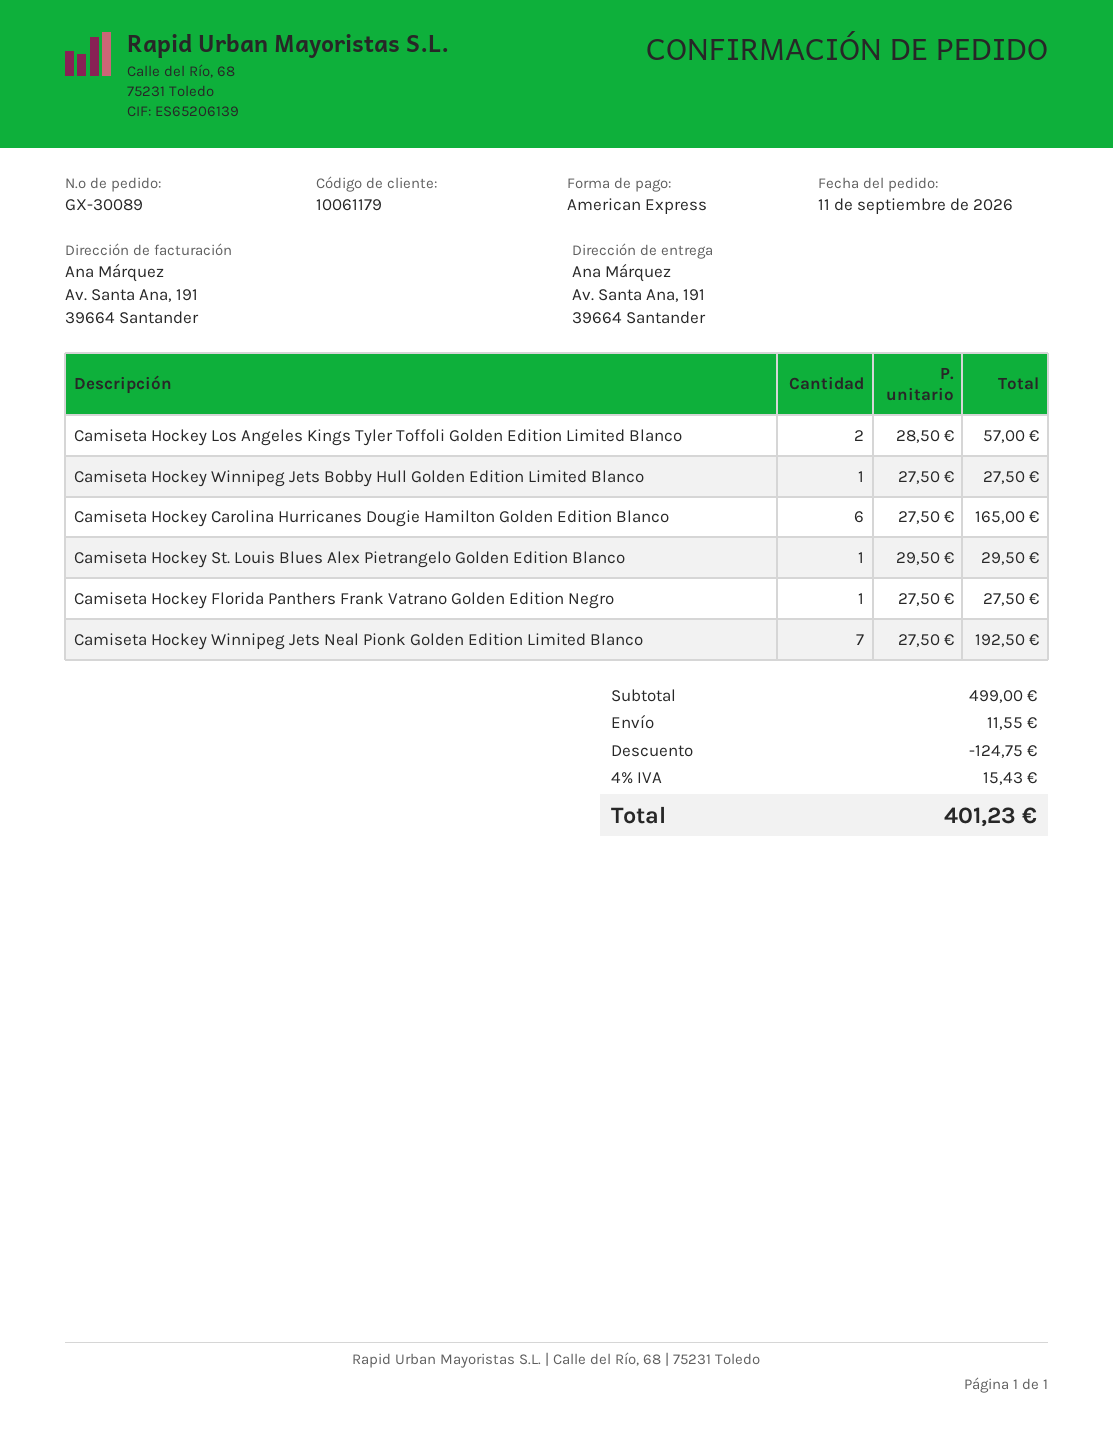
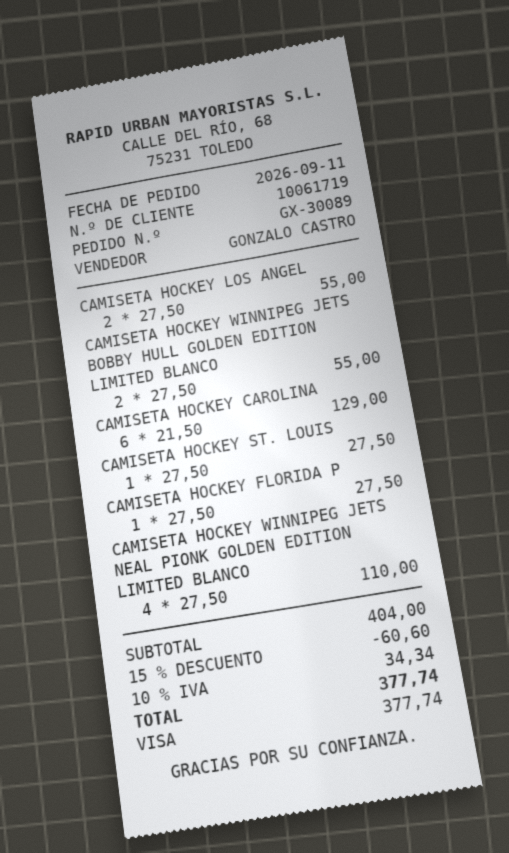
customer number: 10061179 -> 10061719
payment method: American Express -> Visa
Camiseta Hockey Los Angeles Kings Tyler Toffoli Golden Edition Limited Blanco: 2 x 28.50 = 57.00 -> 2 x 27.50 = 55.00
Camiseta Hockey Winnipeg Jets Bobby Hull Golden Edition Limited Blanco: 1 x 27.50 = 27.50 -> 2 x 27.50 = 55.00
Camiseta Hockey Carolina Hurricanes Dougie Hamilton Golden Edition Blanco: 6 x 27.50 = 165.00 -> 6 x 21.50 = 129.00
Camiseta Hockey St. Louis Blues Alex Pietrangelo Golden Edition Blanco: 1 x 29.50 = 29.50 -> 1 x 27.50 = 27.50
Camiseta Hockey Winnipeg Jets Neal Pionk Golden Edition Limited Blanco: 7 x 27.50 = 192.50 -> 4 x 27.50 = 110.00
subtotal: 499.00 -> 404.00
discount: 124.75 -> 60.60
shipping: 11.55 -> none
tax: 4% = 15.43 -> 10% = 34.34
total: 401.23 -> 377.74

